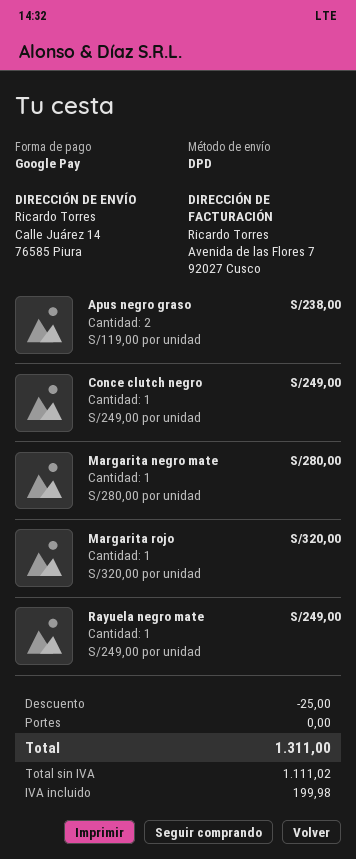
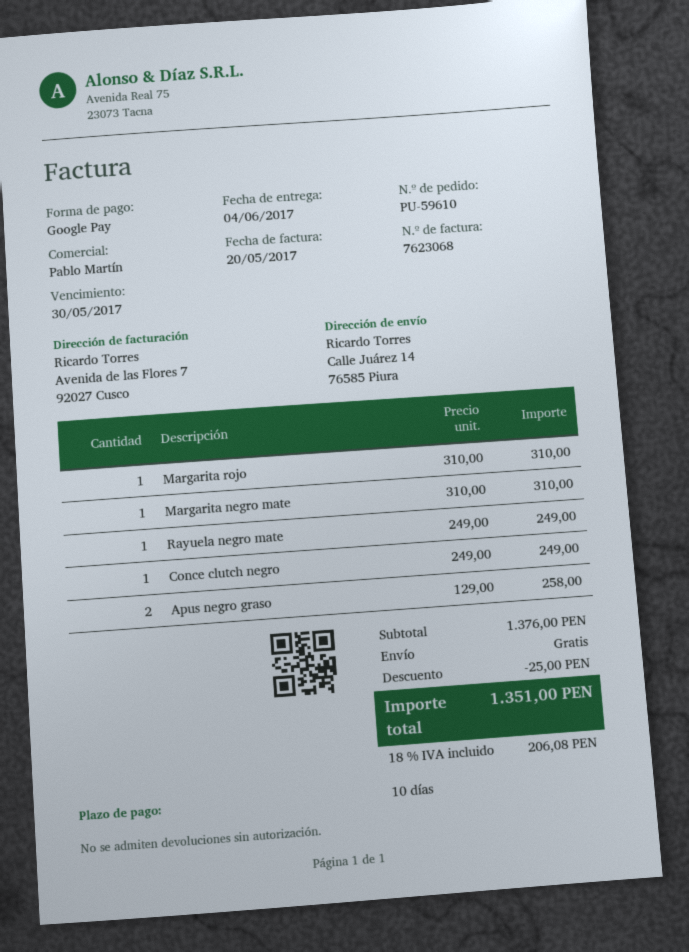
Apus negro graso: 2 x 119.00 = 238.00 -> 2 x 129.00 = 258.00
Margarita negro mate: 1 x 280.00 = 280.00 -> 1 x 310.00 = 310.00
Margarita rojo: 1 x 320.00 = 320.00 -> 1 x 310.00 = 310.00
tax: 199.98 -> 206.08
total: 1311.00 -> 1351.00

